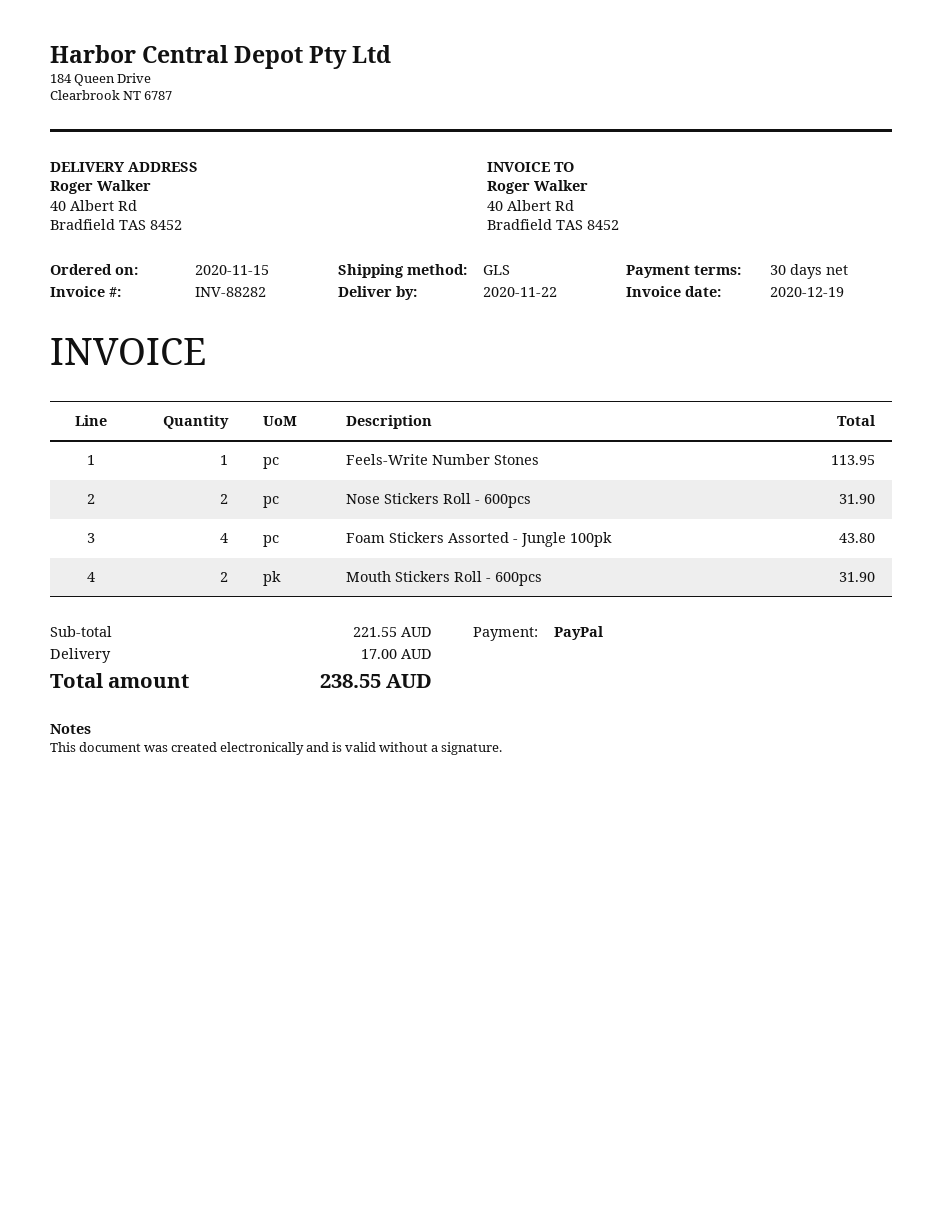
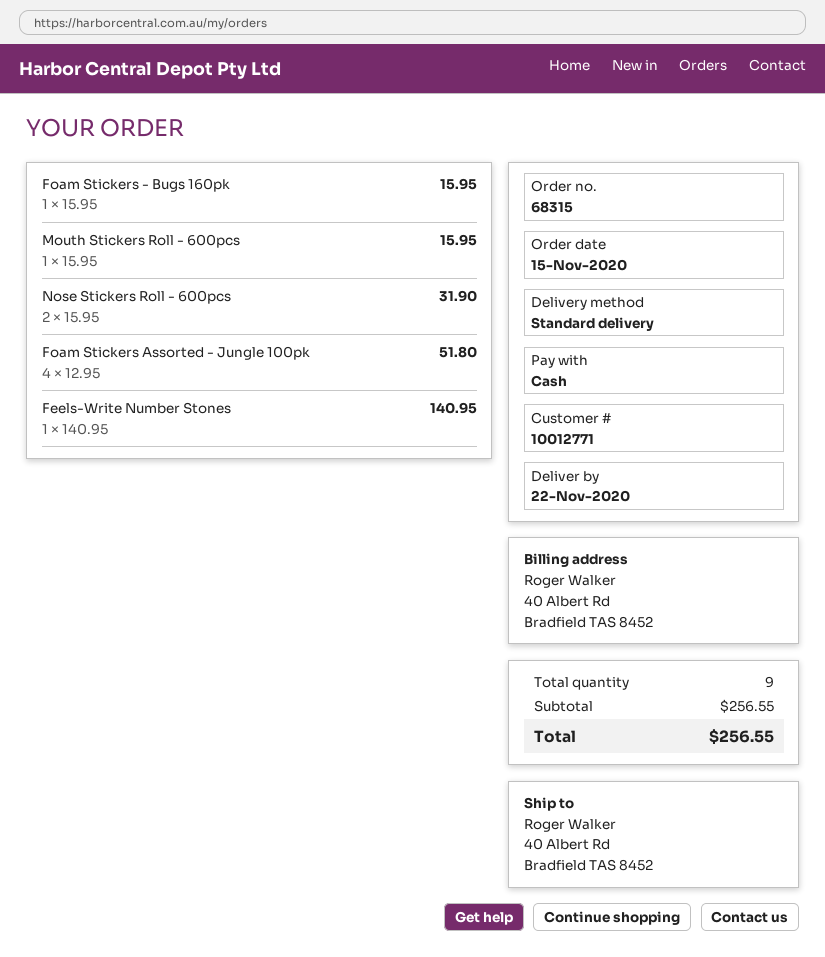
payment method: PayPal -> cash
shipping method: GLS -> standard
Feels-Write Number Stones: 1 for 113.95 -> 1 for 140.95
Foam Stickers Assorted - Jungle 100pk: 4 for 43.80 -> 4 for 51.80
Mouth Stickers Roll - 600pcs: 2 for 31.90 -> 1 for 15.95
Foam Stickers - Bugs 160pk: none -> 1 for 15.95
subtotal: 221.55 -> 256.55
shipping: 17.00 -> none
total: 238.55 -> 256.55

